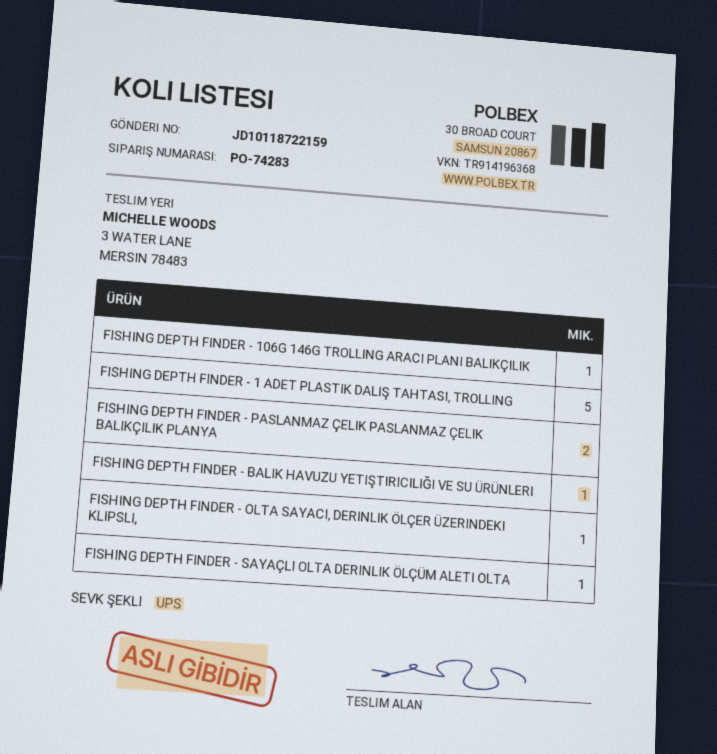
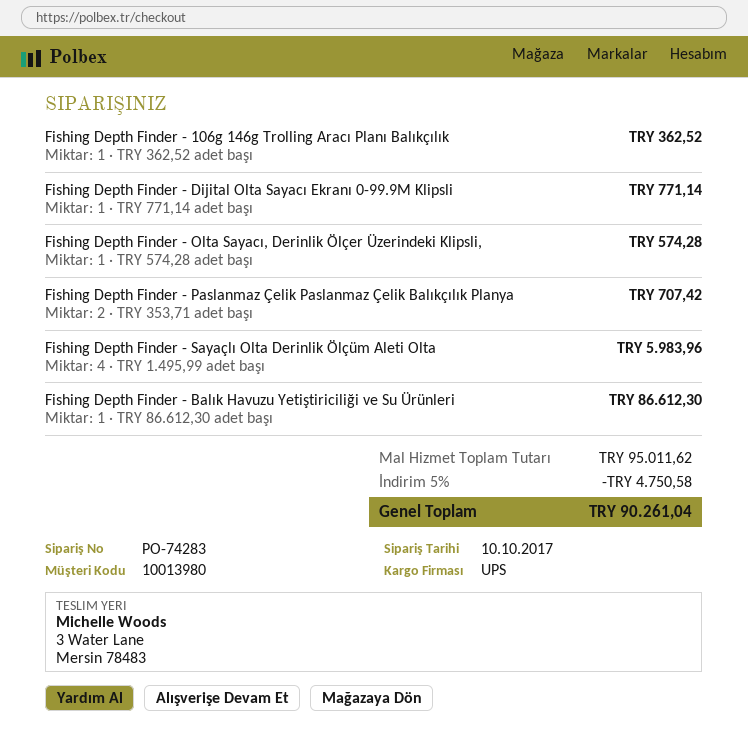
FISHING DEPTH FINDER - 1 ADET PLASTIK DALIŞ TAHTASI, TROLLING: 5 -> none
FISHING DEPTH FINDER - SAYAÇLI OLTA DERINLIK ÖLÇÜM ALETI OLTA: 1 -> 4
Fishing Depth Finder - Dijital Olta Sayacı Ekranı 0-99.9M Klipsli: none -> 1

